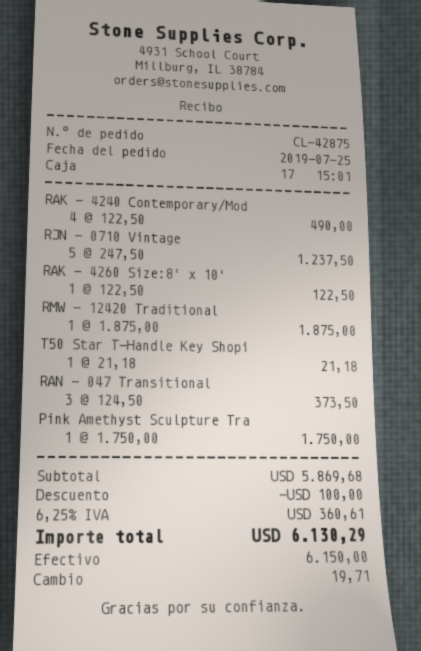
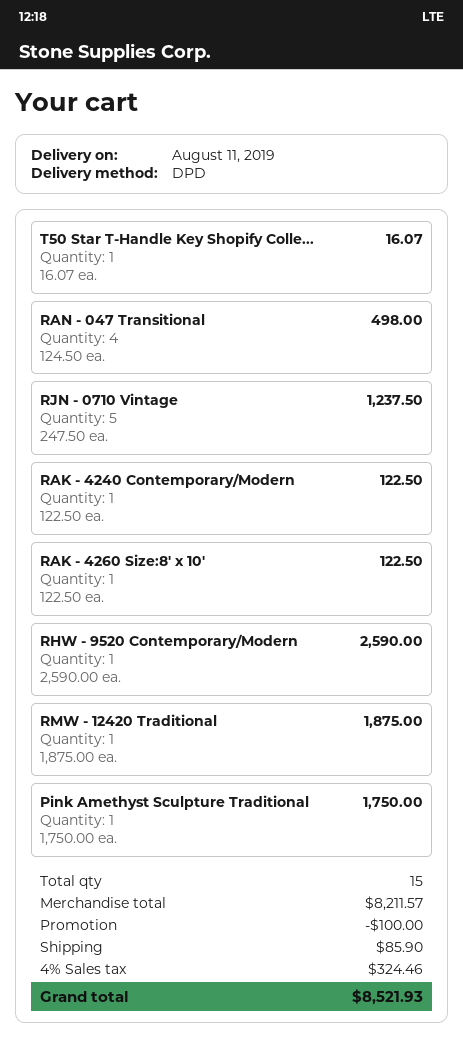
RAK - 4240 Contemporary/Mod: 4 x 122.50 = 490.00 -> 1 x 122.50 = 122.50
T50 Star T-Handle Key Shopi: 1 x 21.18 = 21.18 -> 1 x 16.07 = 16.07
RAN - 047 Transitional: 3 x 124.50 = 373.50 -> 4 x 124.50 = 498.00
RHW - 9520 Contemporary/Modern: none -> 1 x 2590.00 = 2590.00
subtotal: 5869.68 -> 8211.57
shipping: none -> 85.90
tax: 6.25% = 360.61 -> 4% = 324.46
total: 6130.29 -> 8521.93

